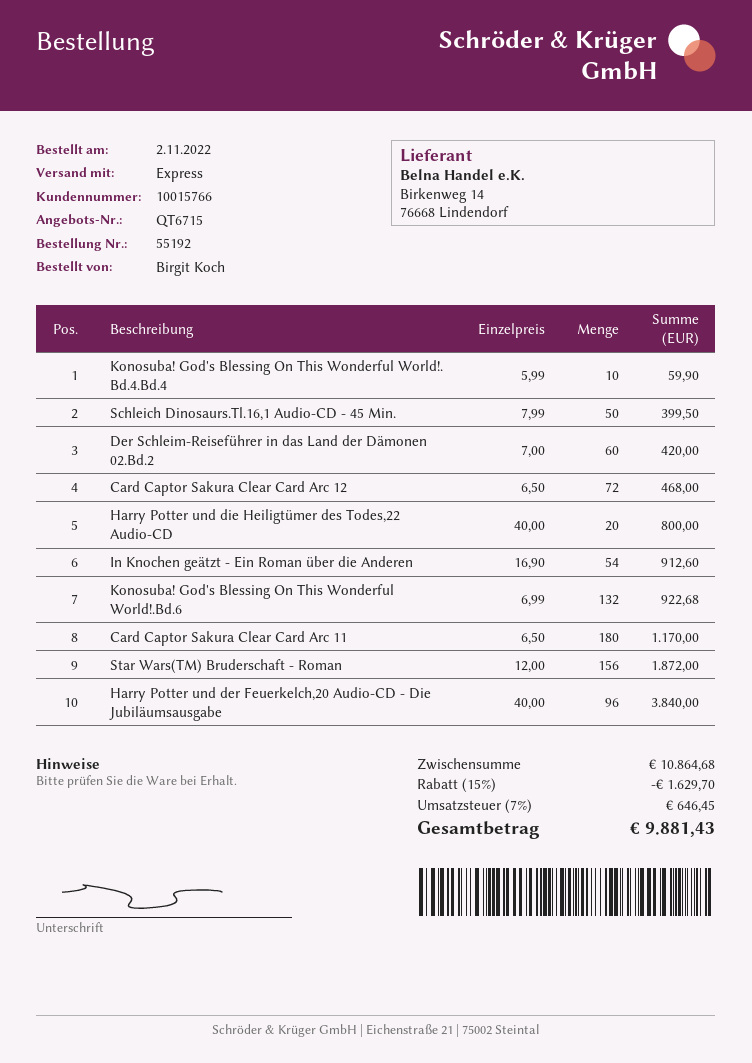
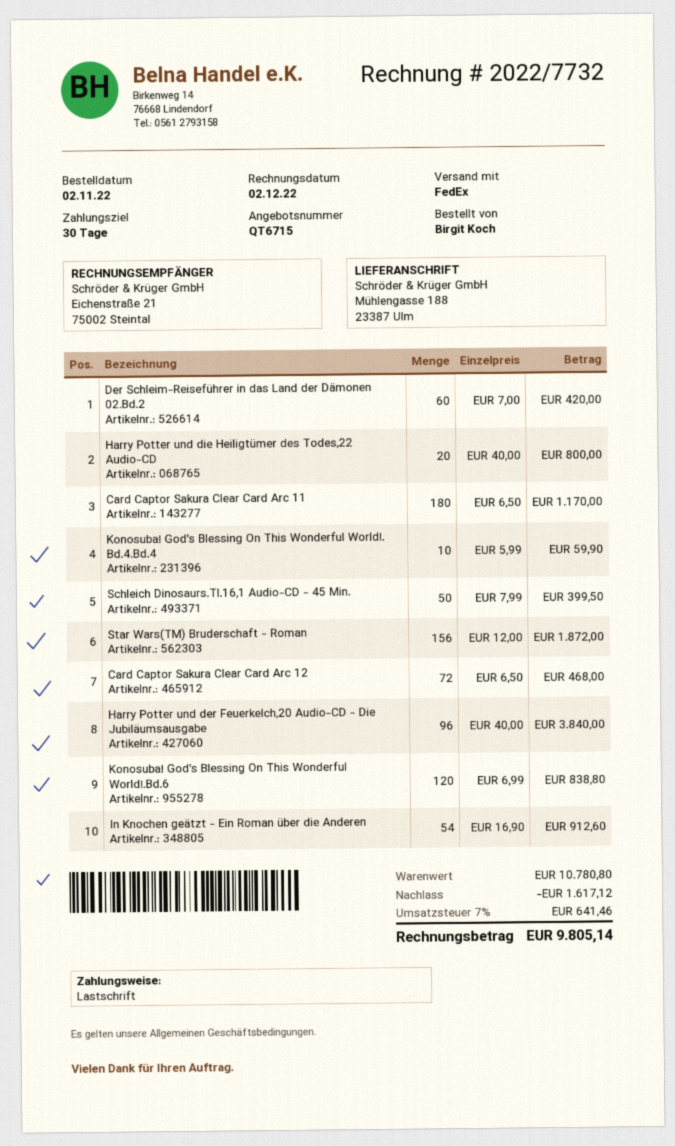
shipping method: express -> FedEx
Konosuba! God's Blessing On This Wonderful World!.Bd.6: 132 x 6.99 = 922.68 -> 120 x 6.99 = 838.80
subtotal: 10864.68 -> 10780.80
discount: 1629.70 -> 1617.12
tax: 7% = 646.45 -> 7% = 641.46
total: 9881.43 -> 9805.14

